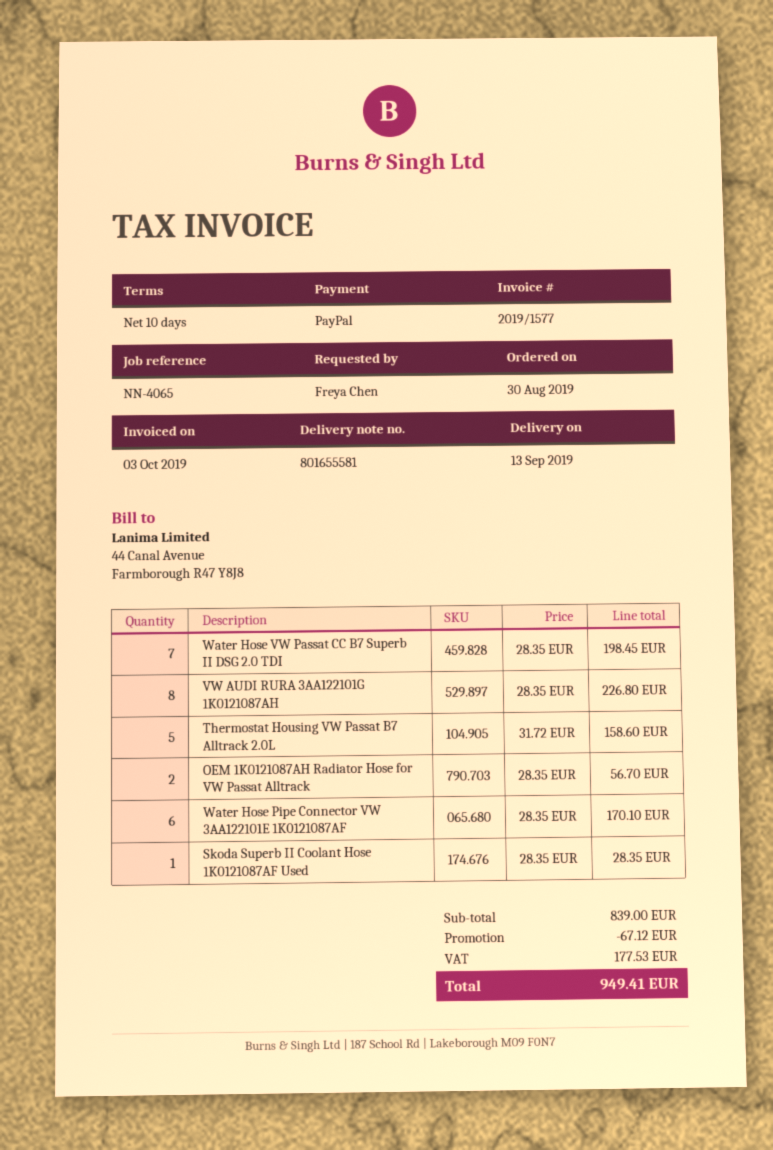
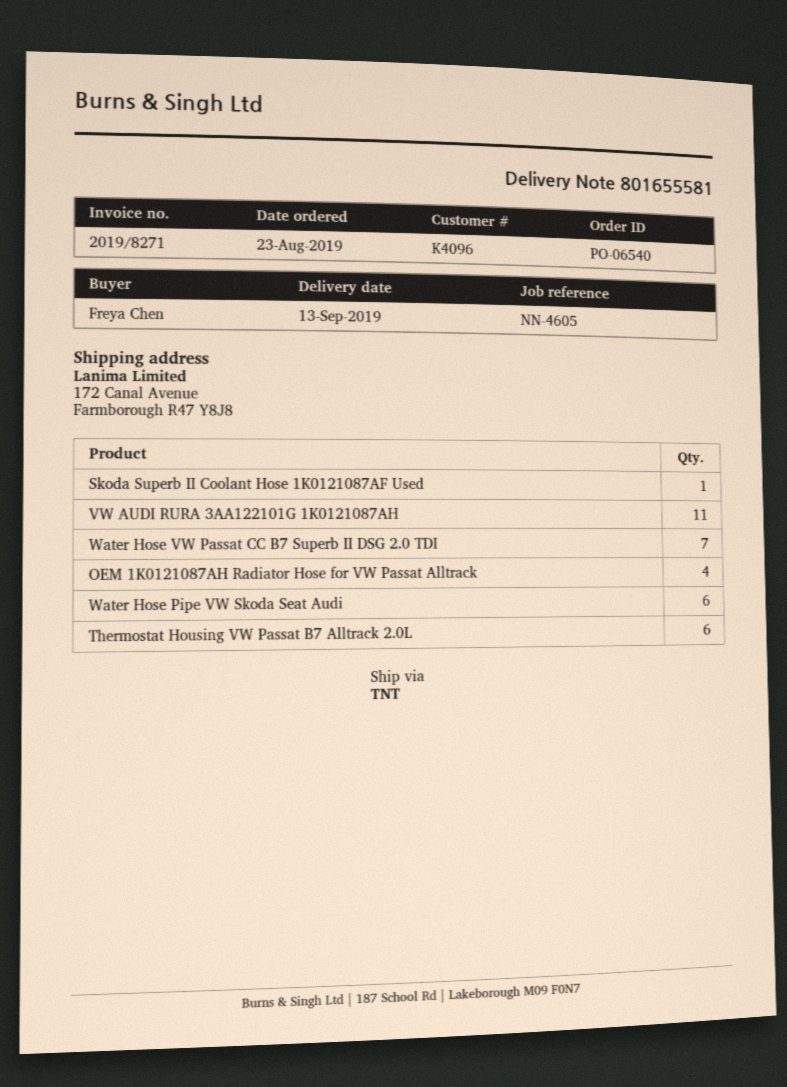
order date: 2019-08-30 -> 2019-08-23
invoice number: 2019/1577 -> 2019/8271
reference: NN-4065 -> NN-4605
VW AUDI RURA 3AA122101G 1K0121087AH: 8 -> 11
Thermostat Housing VW Passat B7 Alltrack 2.0L: 5 -> 6
OEM 1K0121087AH Radiator Hose for VW Passat Alltrack: 2 -> 4
Water Hose Pipe Connector VW 3AA122101E 1K0121087AF: 6 -> none
Water Hose Pipe VW Skoda Seat Audi: none -> 6

